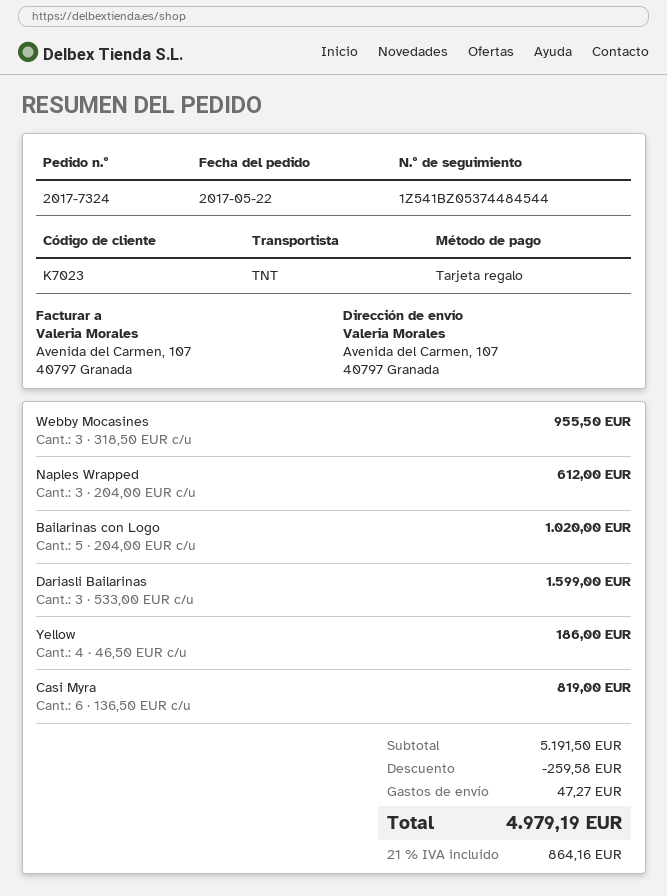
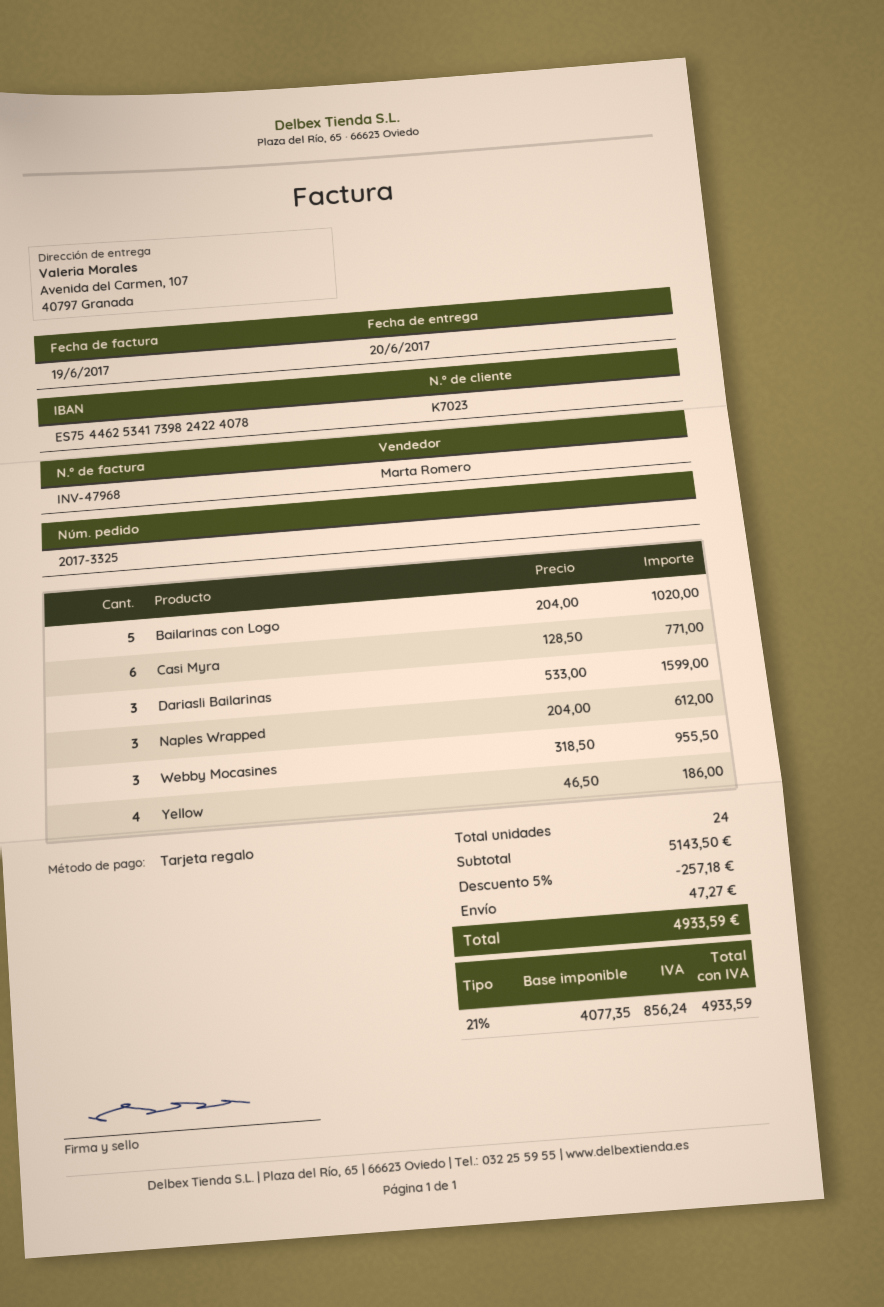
order number: 2017-7324 -> 2017-3325
Casi Myra: 6 x 136.50 = 819.00 -> 6 x 128.50 = 771.00
subtotal: 5191.50 -> 5143.50
discount: 259.58 -> 257.18
tax: 21% = 864.16 -> 21% = 856.24
total: 4979.19 -> 4933.59

